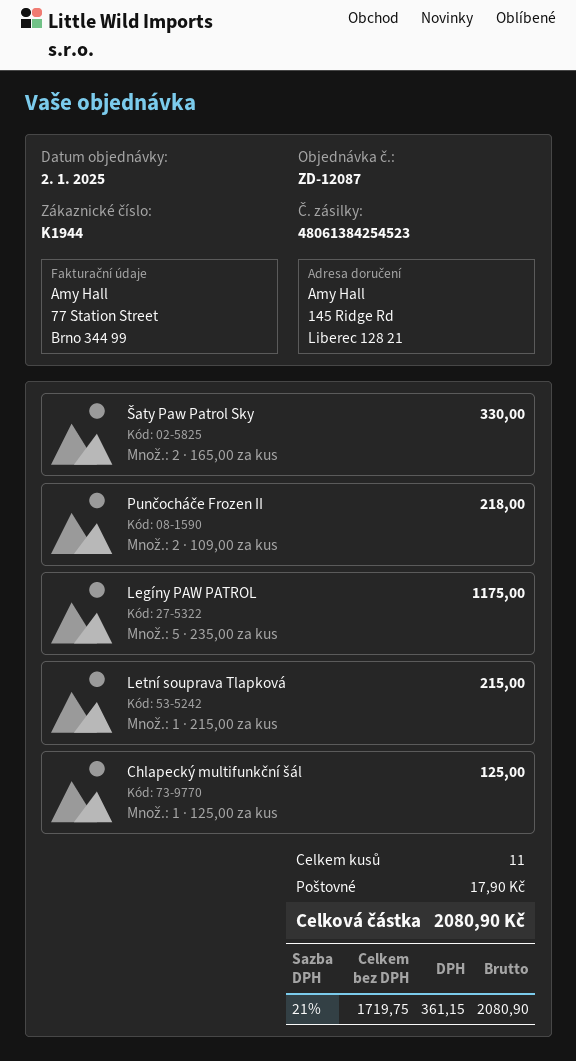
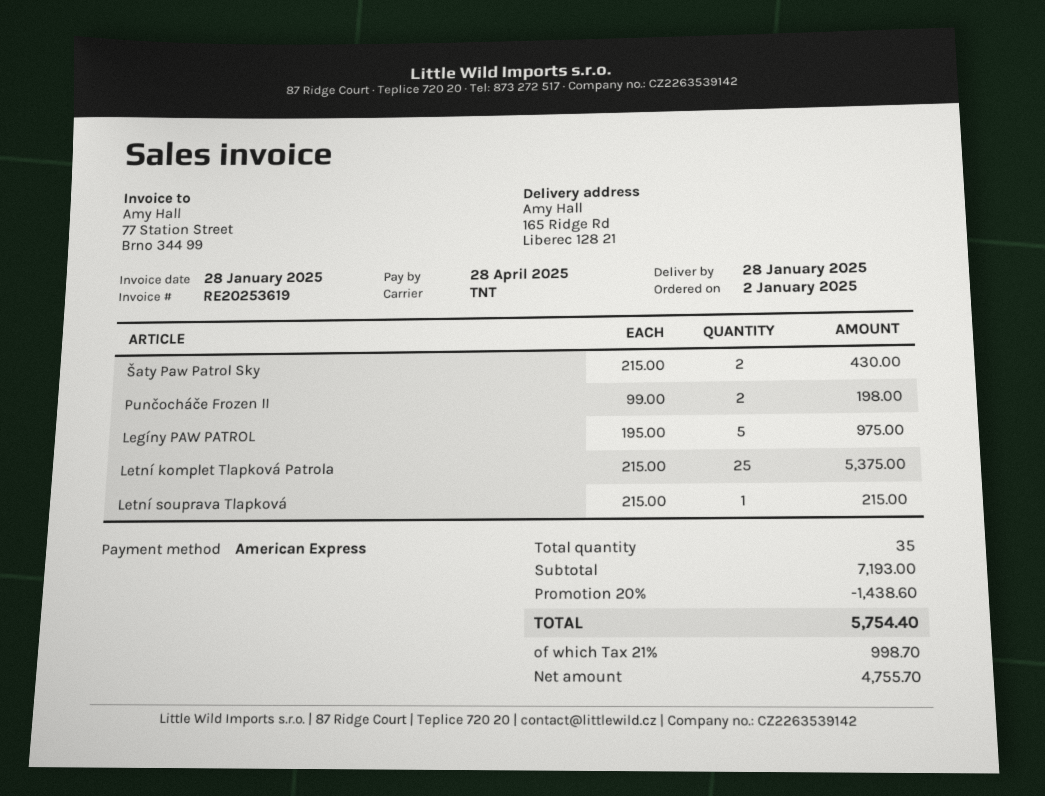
ship to: 145 Ridge Rd, Liberec 128 21 -> 165 Ridge Rd, Liberec 128 21
Šaty Paw Patrol Sky: 2 x 165.00 = 330.00 -> 2 x 215.00 = 430.00
Punčocháče Frozen II: 2 x 109.00 = 218.00 -> 2 x 99.00 = 198.00
Legíny PAW PATROL: 5 x 235.00 = 1175.00 -> 5 x 195.00 = 975.00
Chlapecký multifunkční šál: 1 x 125.00 = 125.00 -> none
Letní komplet Tlapková Patrola: none -> 25 x 215.00 = 5375.00
total quantity: 11 -> 35
discount: none -> 20% = 1438.60
shipping: 17.90 -> none
net: 1719.75 -> 4755.70
tax: 21% = 361.15 -> 21% = 998.70
total: 2080.90 -> 5754.40

